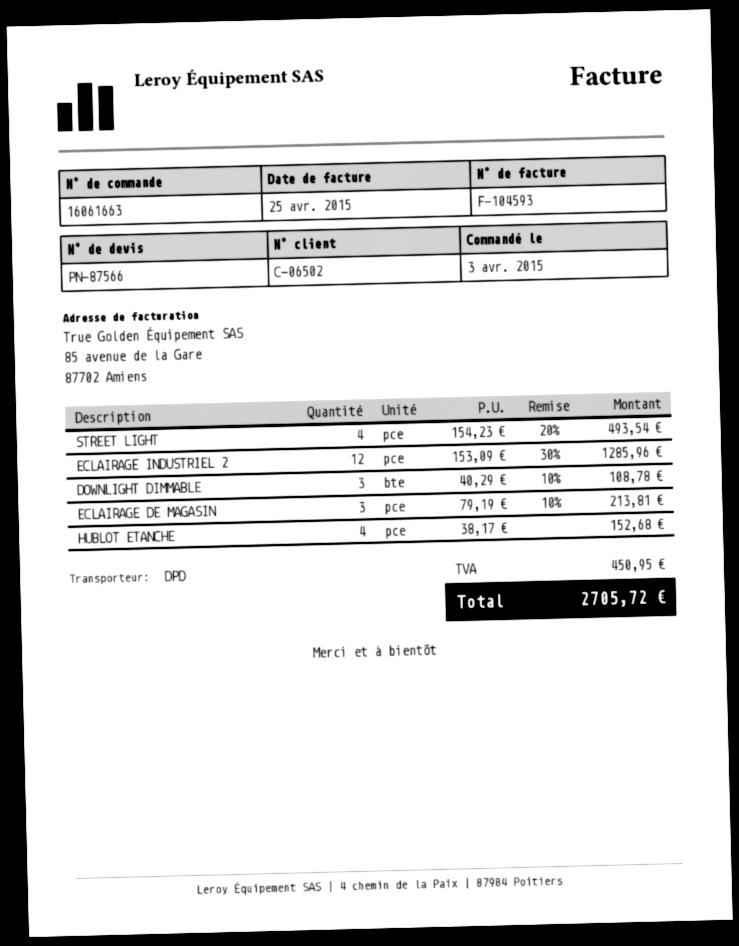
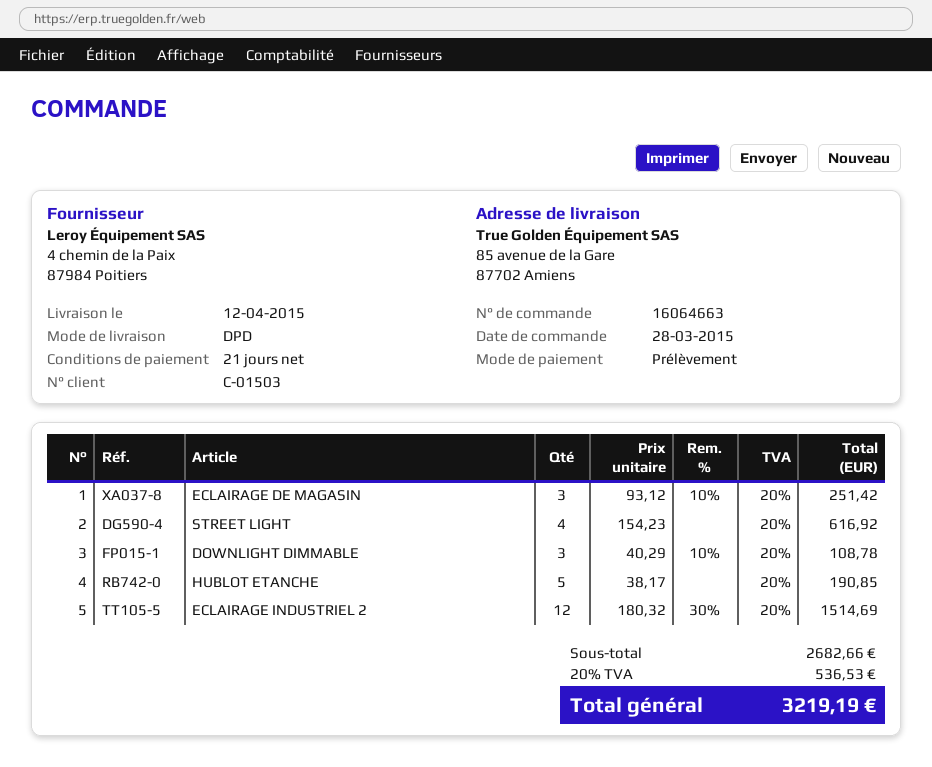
order number: 16061663 -> 16064663
order date: 2015-04-03 -> 2015-03-28
customer number: C-06502 -> C-01503
STREET LIGHT: 4 x 154.23 - 20% = 493.54 -> 4 x 154.23 = 616.92
ECLAIRAGE INDUSTRIEL 2: 12 x 153.09 - 30% = 1285.96 -> 12 x 180.32 - 30% = 1514.69
ECLAIRAGE DE MAGASIN: 3 x 79.19 - 10% = 213.81 -> 3 x 93.12 - 10% = 251.42
HUBLOT ETANCHE: 4 x 38.17 = 152.68 -> 5 x 38.17 = 190.85
tax: 450.95 -> 536.53
total: 2705.72 -> 3219.19

